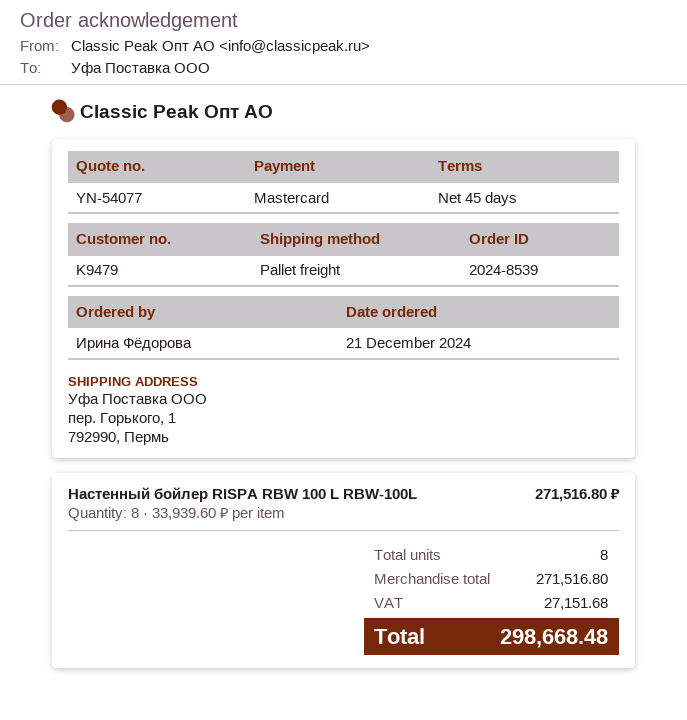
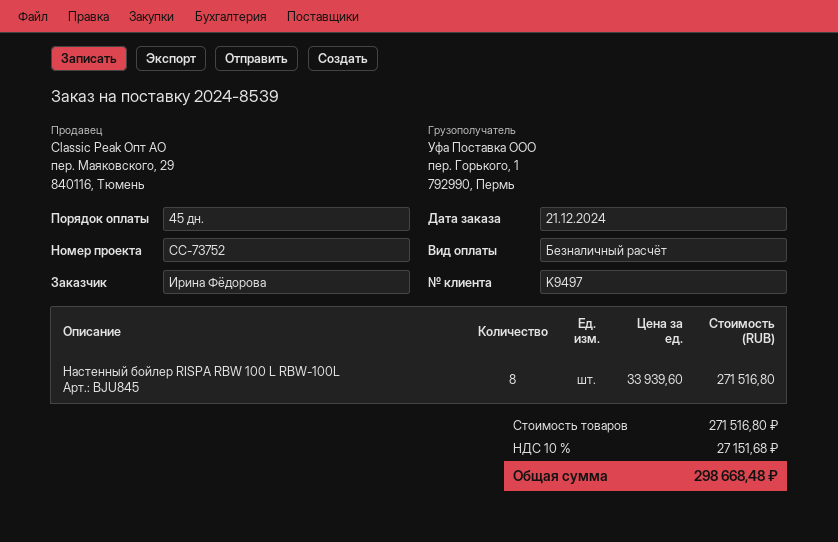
customer number: K9479 -> K9497
payment method: Mastercard -> bank transfer

